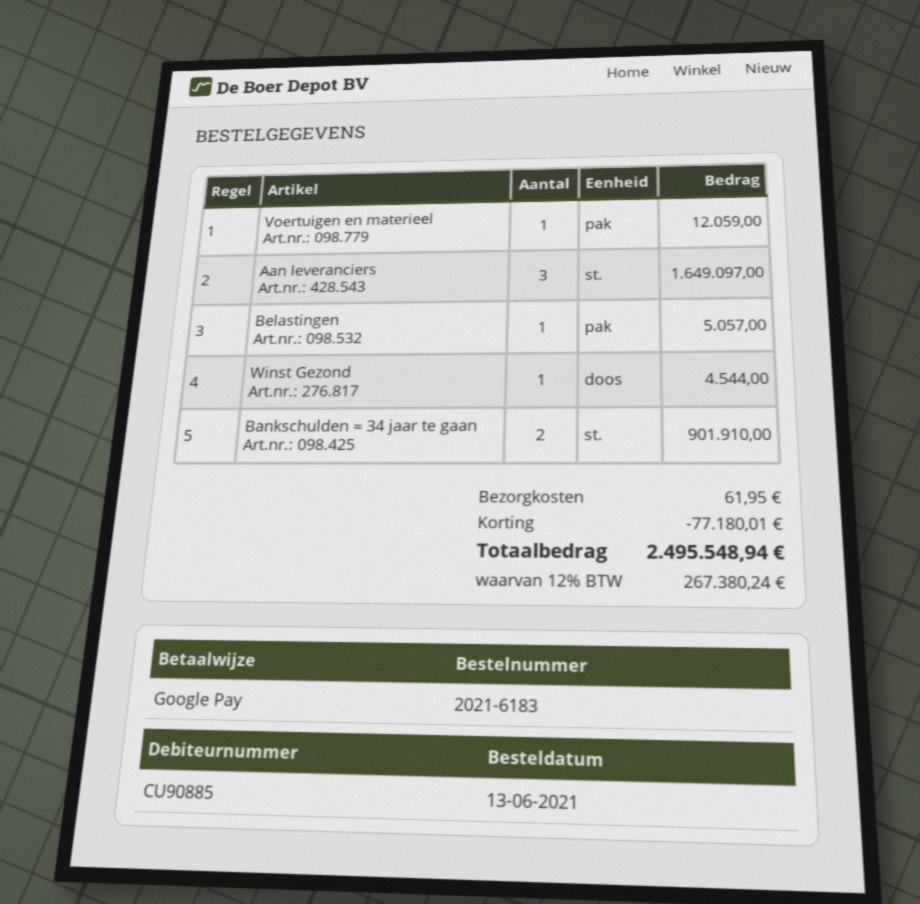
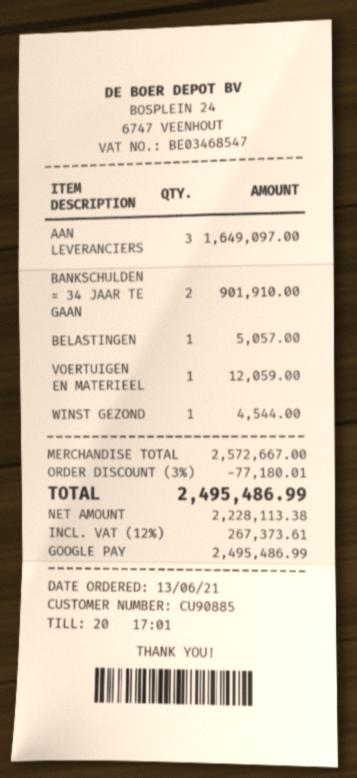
shipping: 61.95 -> none
tax: 12% = 267380.24 -> 12% = 267373.61
total: 2495548.94 -> 2495486.99

